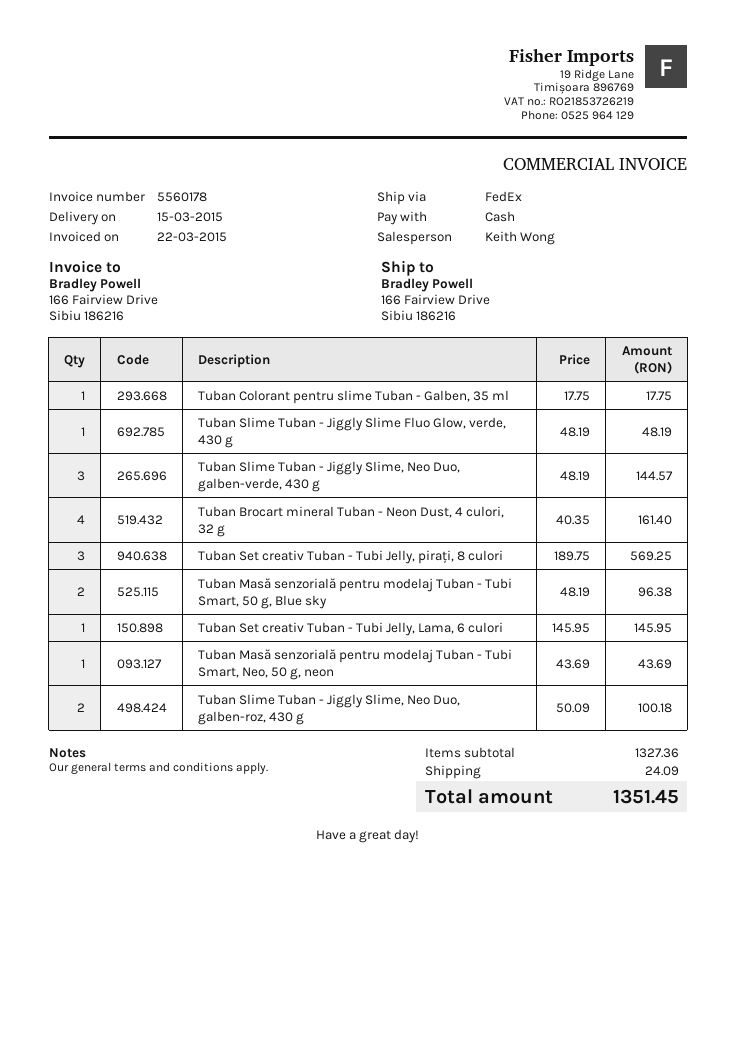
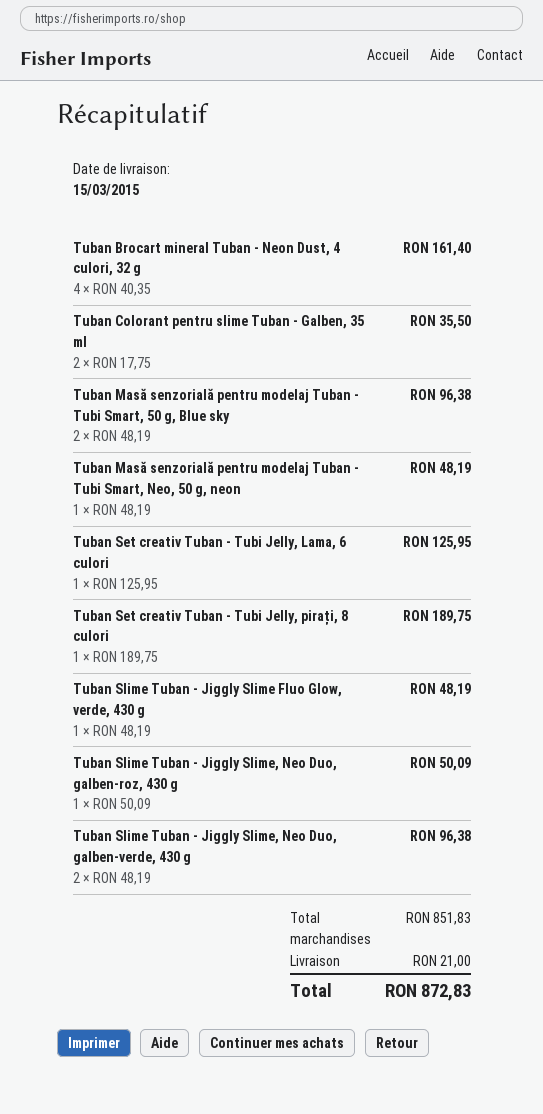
Tuban Colorant pentru slime Tuban - Galben, 35 ml: 1 x 17.75 = 17.75 -> 2 x 17.75 = 35.50
Tuban Slime Tuban - Jiggly Slime, Neo Duo, galben-verde, 430 g: 3 x 48.19 = 144.57 -> 2 x 48.19 = 96.38
Tuban Set creativ Tuban - Tubi Jelly, pirați, 8 culori: 3 x 189.75 = 569.25 -> 1 x 189.75 = 189.75
Tuban Set creativ Tuban - Tubi Jelly, Lama, 6 culori: 1 x 145.95 = 145.95 -> 1 x 125.95 = 125.95
Tuban Masă senzorială pentru modelaj Tuban - Tubi Smart, Neo, 50 g, neon: 1 x 43.69 = 43.69 -> 1 x 48.19 = 48.19
Tuban Slime Tuban - Jiggly Slime, Neo Duo, galben-roz, 430 g: 2 x 50.09 = 100.18 -> 1 x 50.09 = 50.09
subtotal: 1327.36 -> 851.83
shipping: 24.09 -> 21.00
total: 1351.45 -> 872.83

